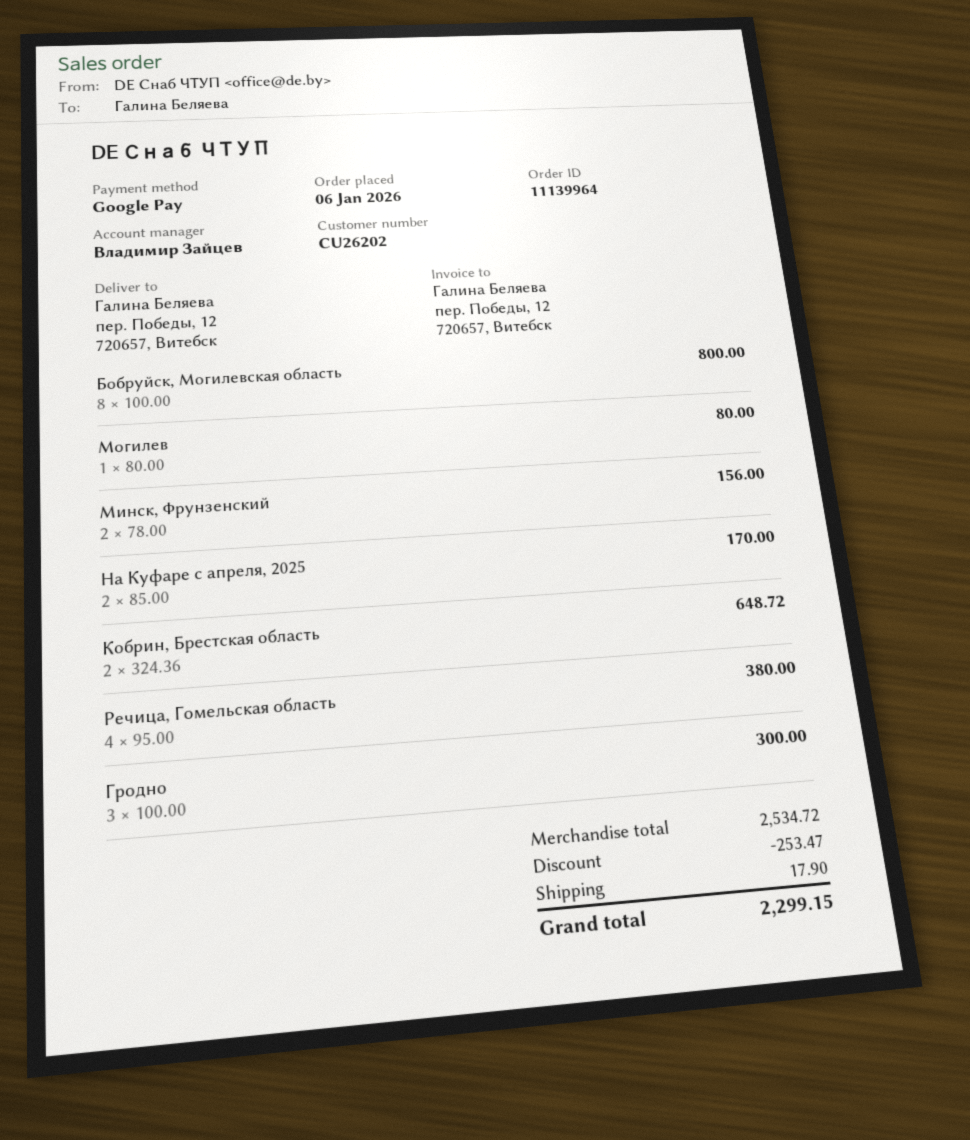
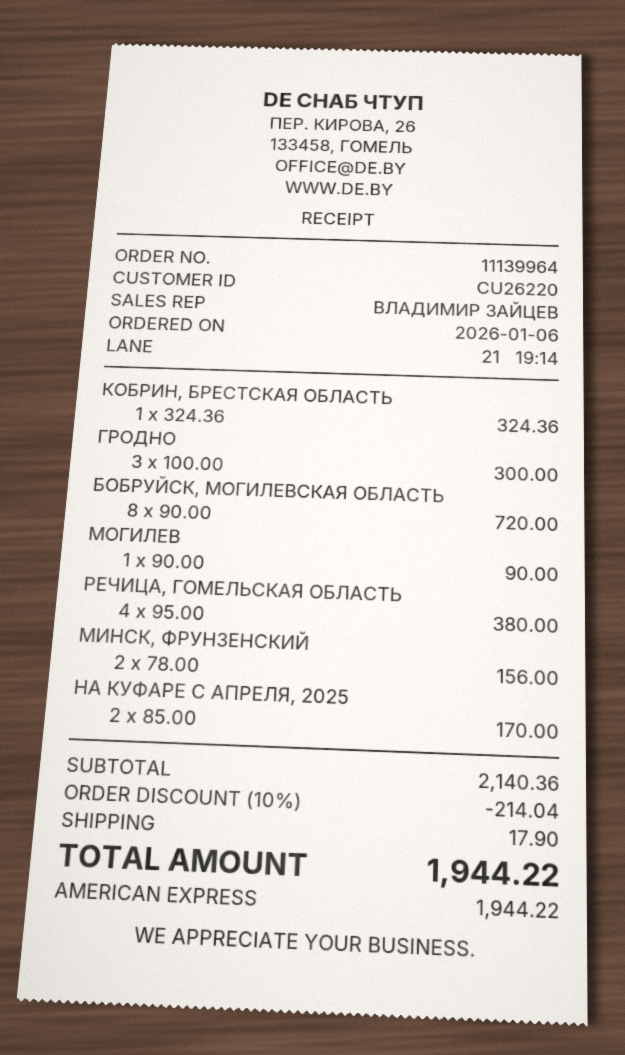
customer number: CU26202 -> CU26220
payment method: Google Pay -> American Express
Бобруйск, Могилевская область: 8 x 100.00 = 800.00 -> 8 x 90.00 = 720.00
Могилев: 1 x 80.00 = 80.00 -> 1 x 90.00 = 90.00
Кобрин, Брестская область: 2 x 324.36 = 648.72 -> 1 x 324.36 = 324.36
subtotal: 2534.72 -> 2140.36
discount: 253.47 -> 214.04
total: 2299.15 -> 1944.22

